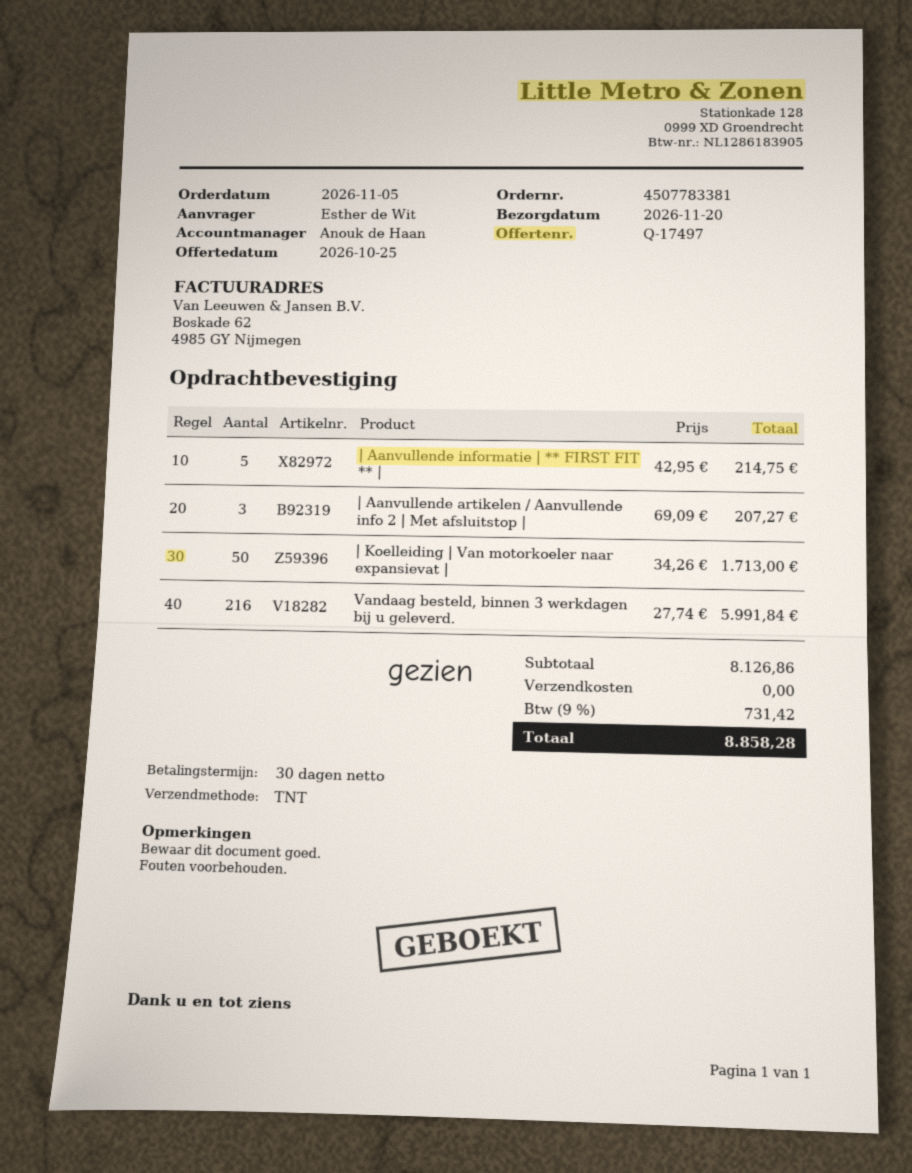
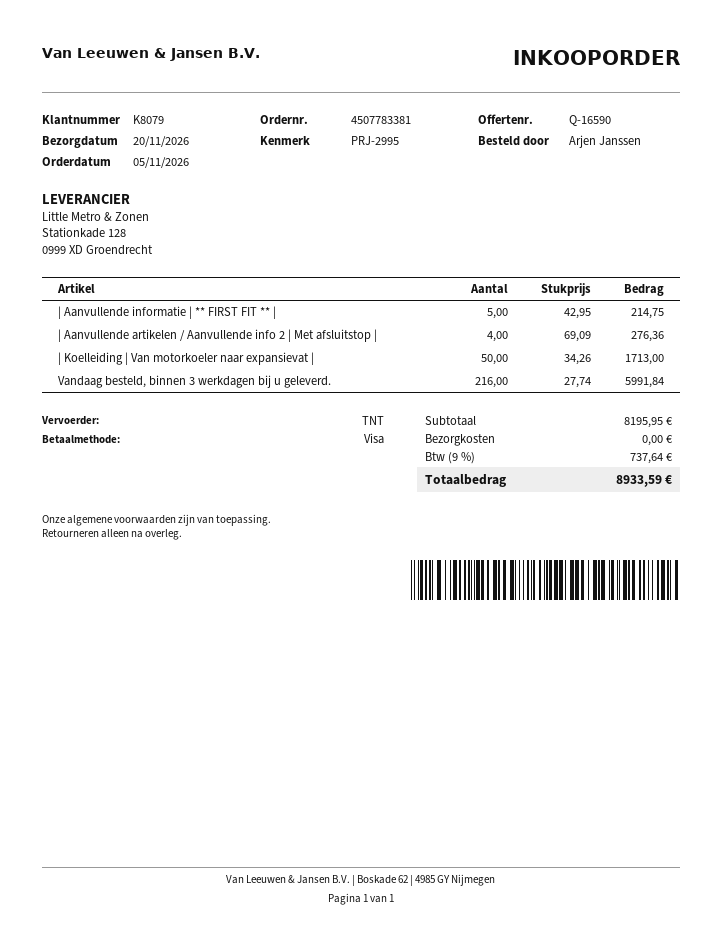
quote number: Q-17497 -> Q-16590
ordered by: Esther de Wit -> Arjen Janssen
| Aanvullende artikelen / Aanvullende info 2 | Met afsluitstop |: 3 x 69.09 = 207.27 -> 4 x 69.09 = 276.36
subtotal: 8126.86 -> 8195.95
tax: 9% = 731.42 -> 9% = 737.64
total: 8858.28 -> 8933.59

